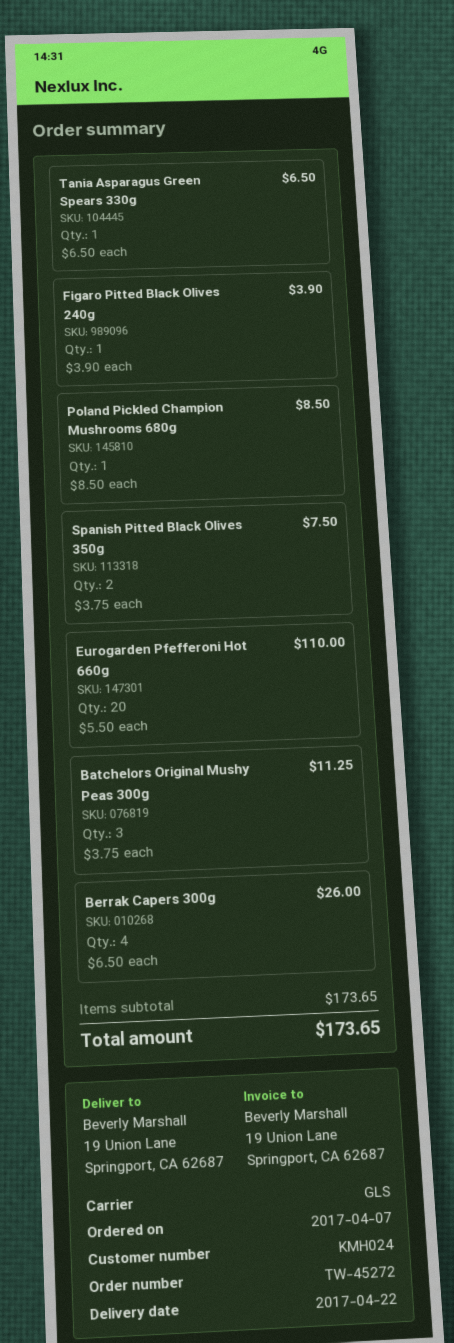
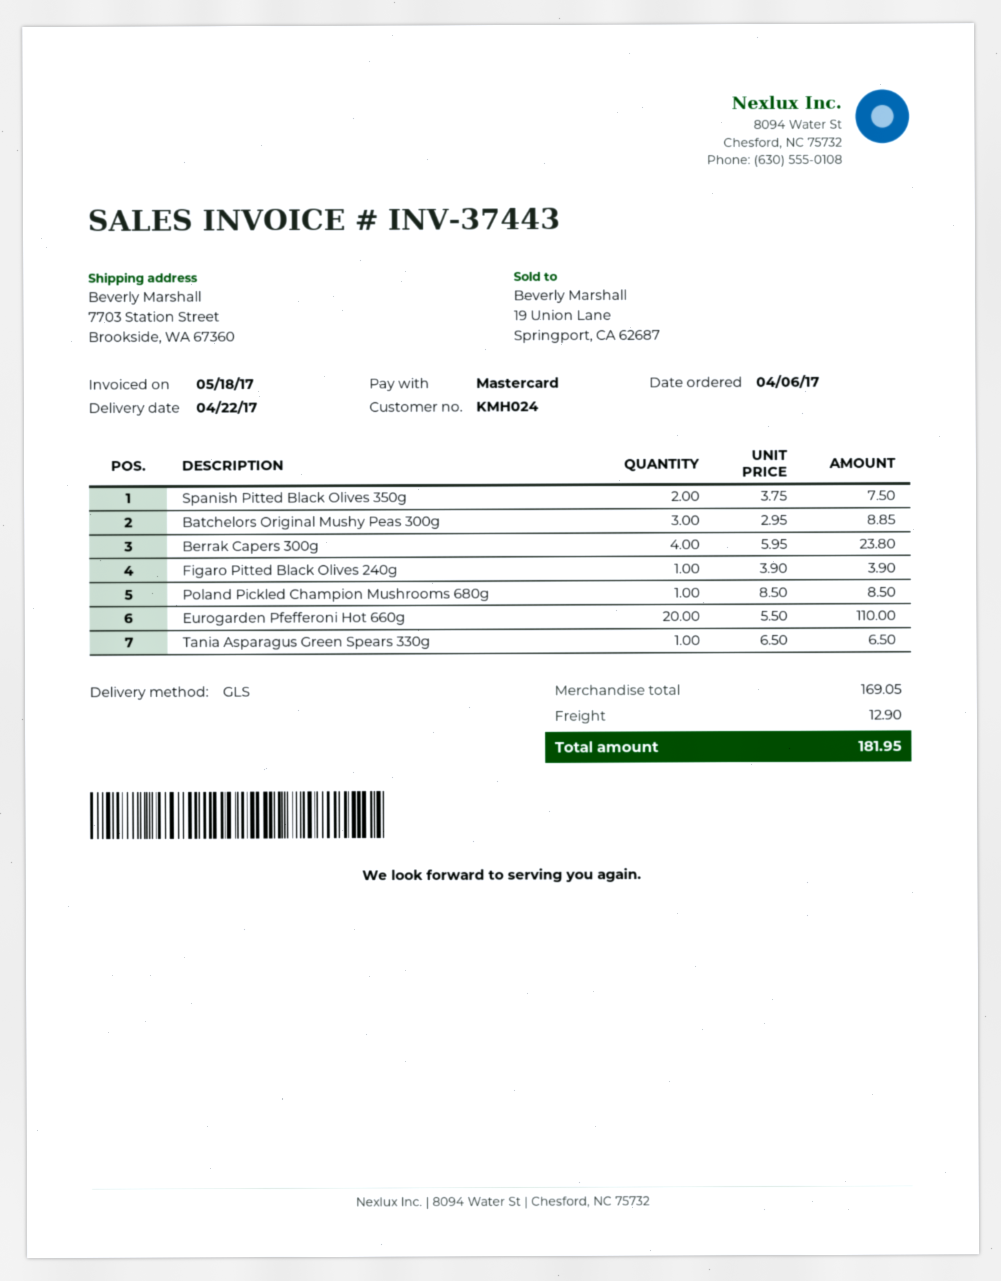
order date: 2017-04-07 -> 2017-04-06
ship to: 19 Union Lane, Springport, CA 62687 -> 7703 Station Street, Brookside, WA 67360
Batchelors Original Mushy Peas 300g: 3 x 3.75 = 11.25 -> 3 x 2.95 = 8.85
Berrak Capers 300g: 4 x 6.50 = 26.00 -> 4 x 5.95 = 23.80
subtotal: 173.65 -> 169.05
shipping: none -> 12.90
total: 173.65 -> 181.95

